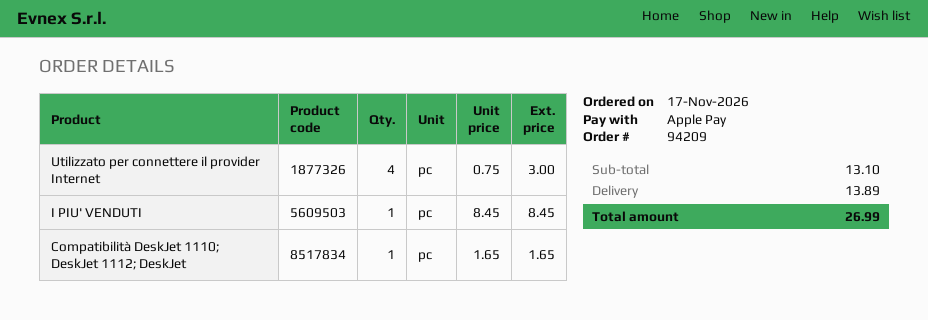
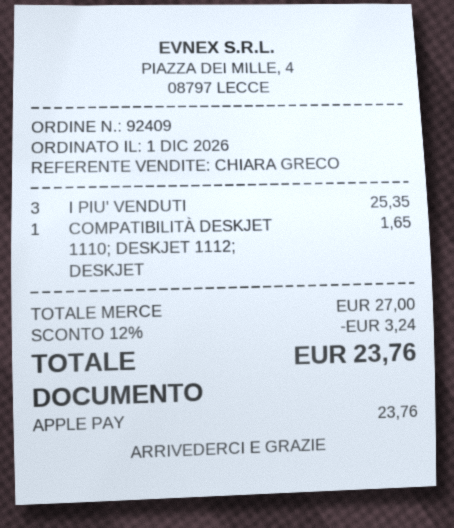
order number: 94209 -> 92409
order date: 2026-11-17 -> 2026-12-01
Utilizzato per connettere il provider Internet: 4 for 3.00 -> none
I PIU' VENDUTI: 1 for 8.45 -> 3 for 25.35
subtotal: 13.10 -> 27.00
discount: none -> 12% = 3.24
shipping: 13.89 -> none
total: 26.99 -> 23.76

